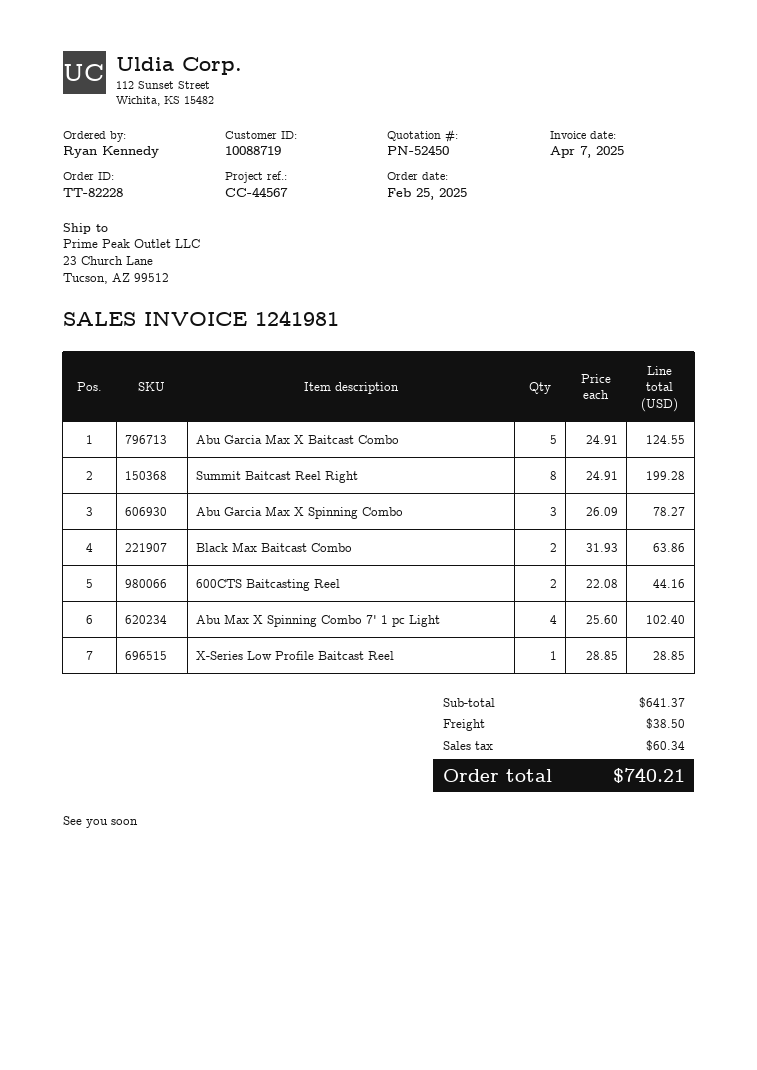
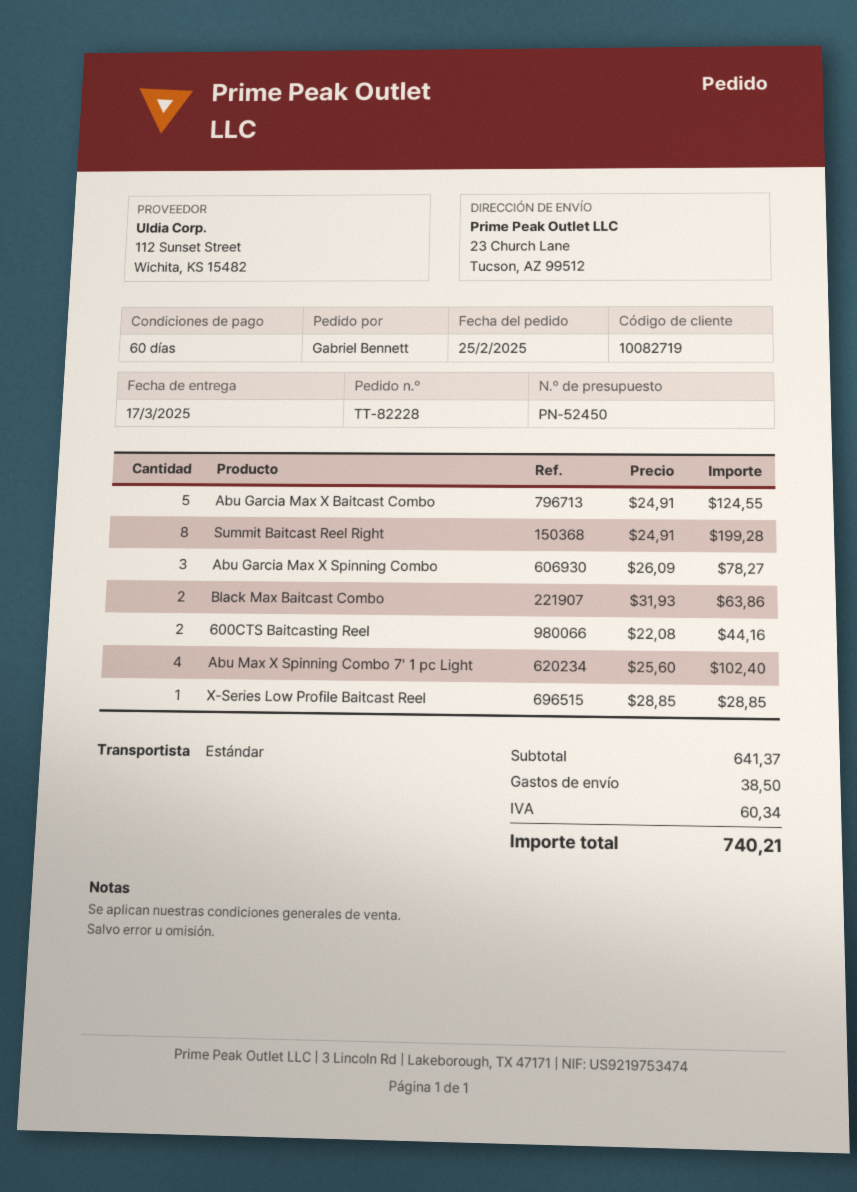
customer number: 10088719 -> 10082719
ordered by: Ryan Kennedy -> Gabriel Bennett

